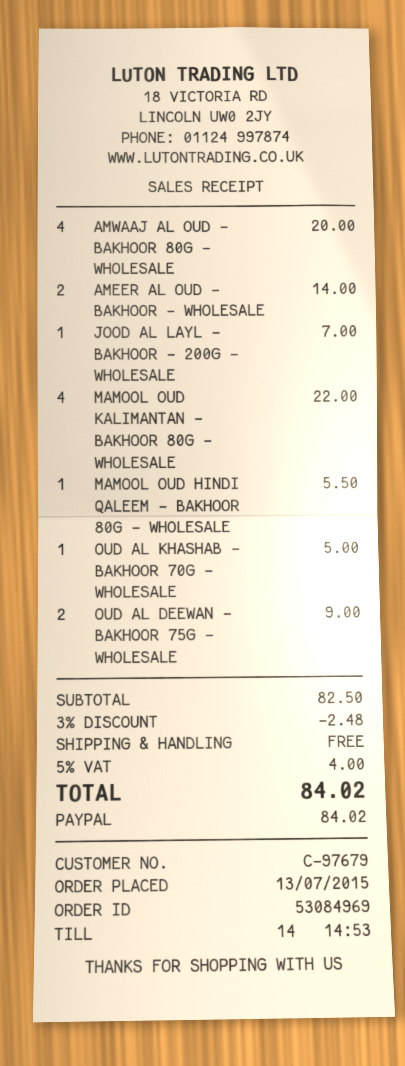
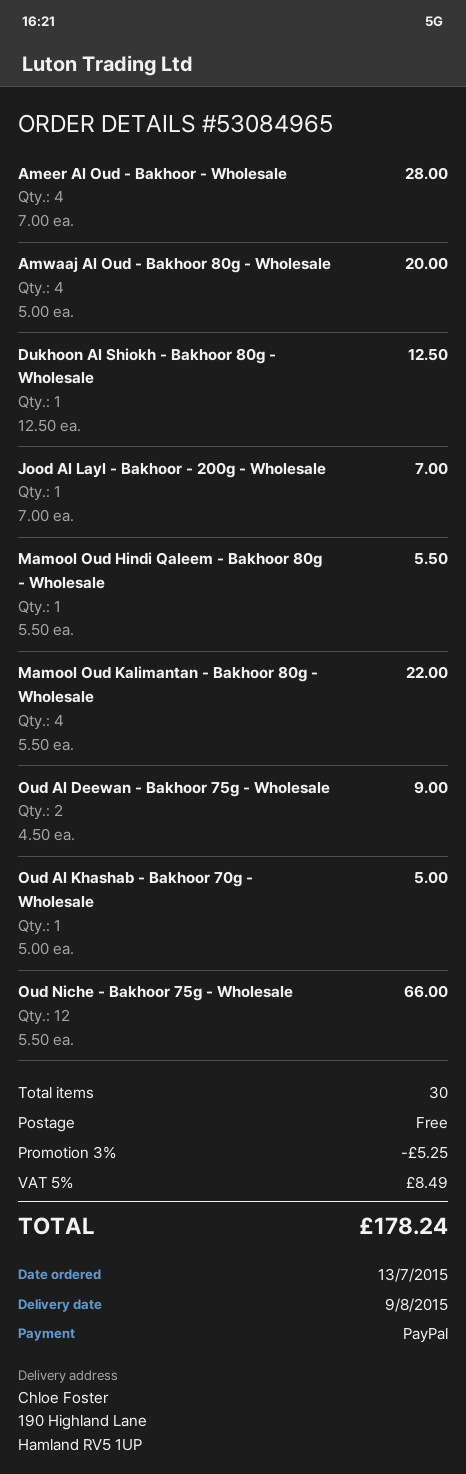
order number: 53084969 -> 53084965
AMEER AL OUD - BAKHOOR - WHOLESALE: 2 for 14.00 -> 4 for 28.00
Dukhoon Al Shiokh - Bakhoor 80g - Wholesale: none -> 1 for 12.50
Oud Niche - Bakhoor 75g - Wholesale: none -> 12 for 66.00
discount: 3% = 2.48 -> 3% = 5.25
tax: 5% = 4.00 -> 5% = 8.49
total: 84.02 -> 178.24

